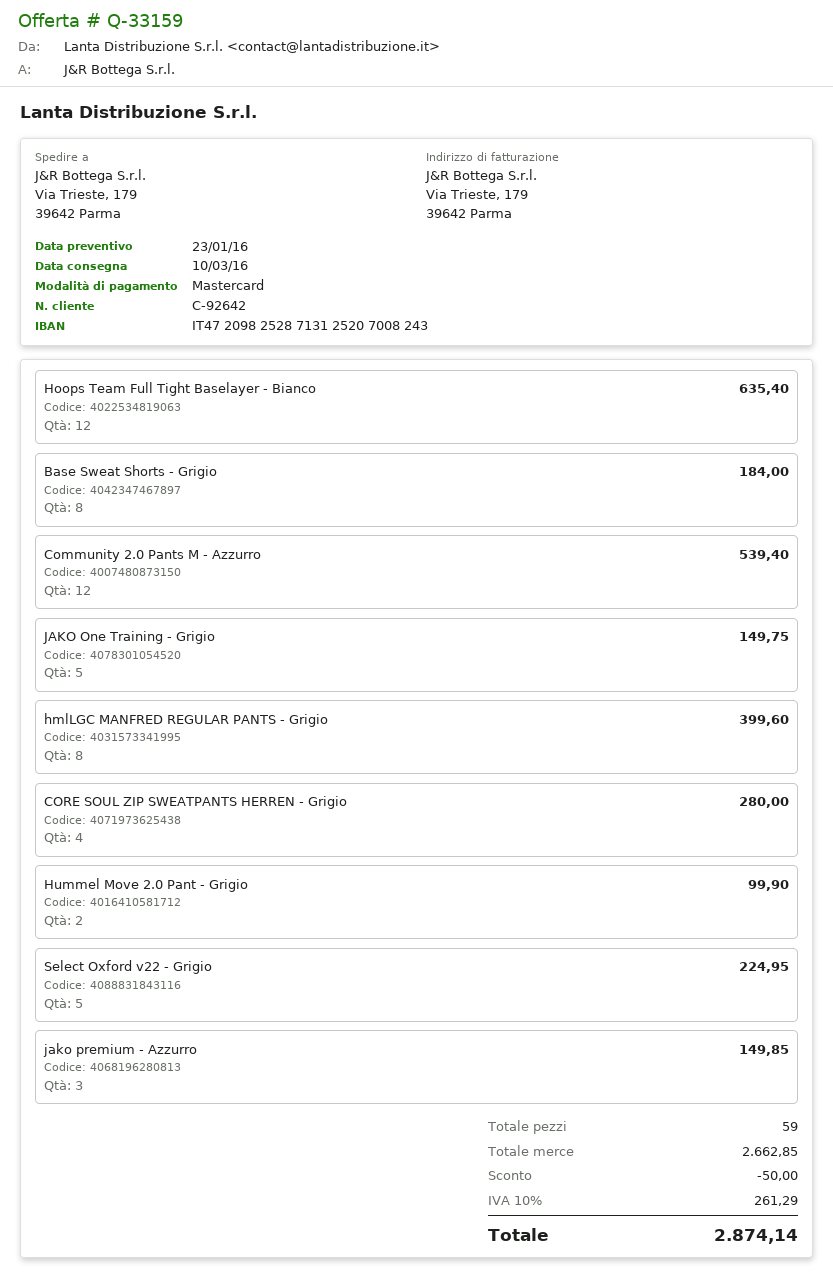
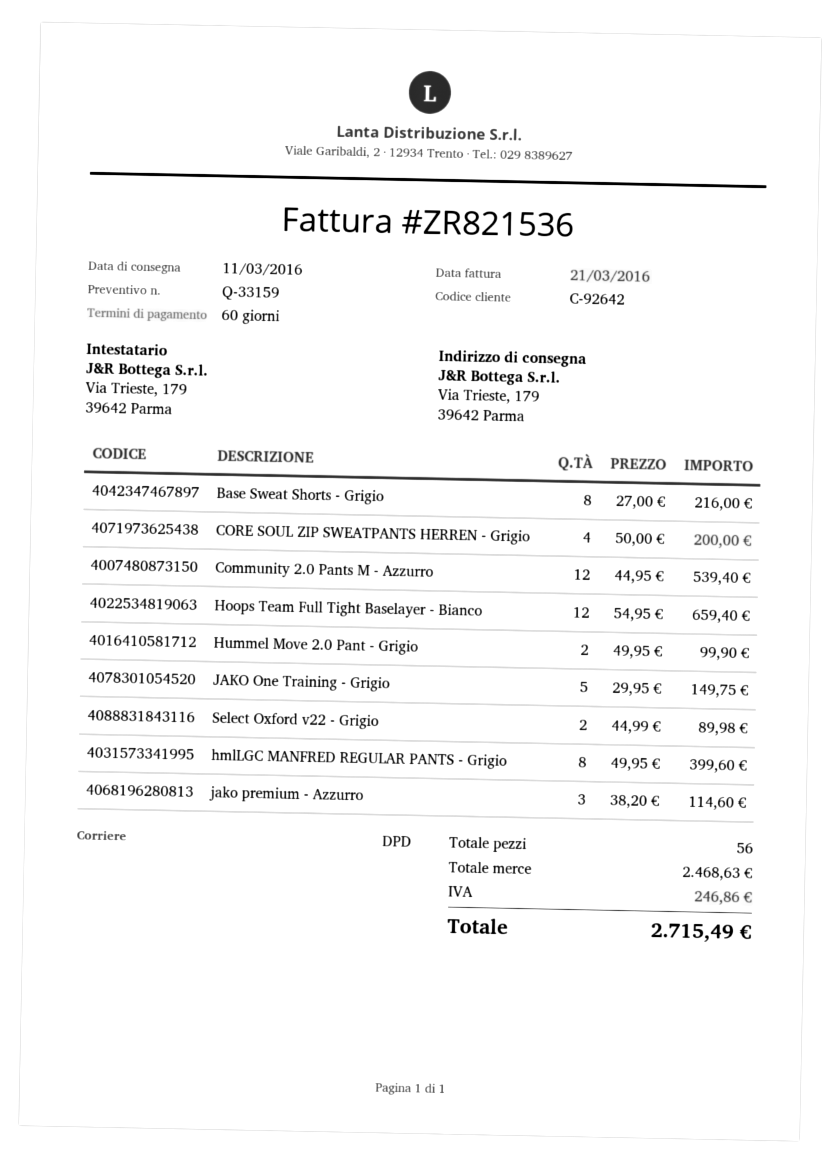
delivery date: 2016-03-10 -> 2016-03-11
Hoops Team Full Tight Baselayer - Bianco: 12 for 635.40 -> 12 for 659.40
Base Sweat Shorts - Grigio: 8 for 184.00 -> 8 for 216.00
CORE SOUL ZIP SWEATPANTS HERREN - Grigio: 4 for 280.00 -> 4 for 200.00
Select Oxford v22 - Grigio: 5 for 224.95 -> 2 for 89.98
jako premium - Azzurro: 3 for 149.85 -> 3 for 114.60
total quantity: 59 -> 56
subtotal: 2662.85 -> 2468.63
discount: 50.00 -> none
tax: 261.29 -> 246.86
total: 2874.14 -> 2715.49

